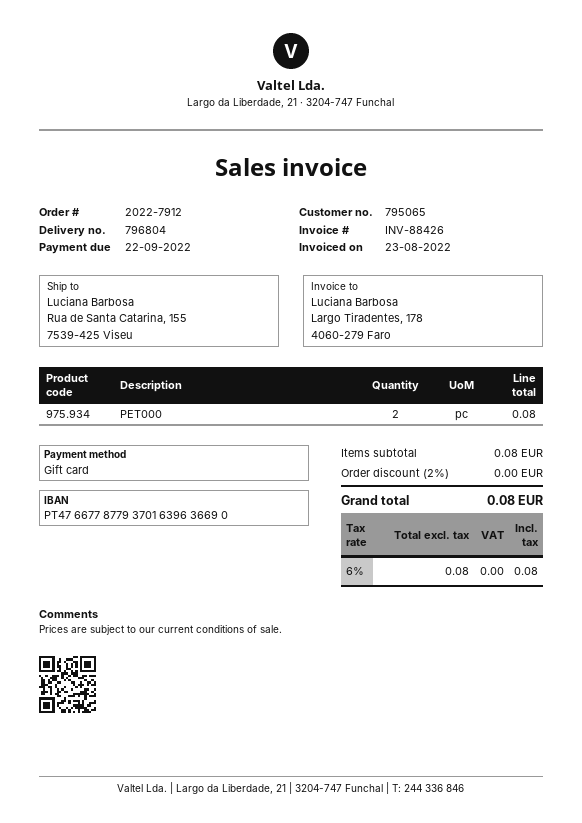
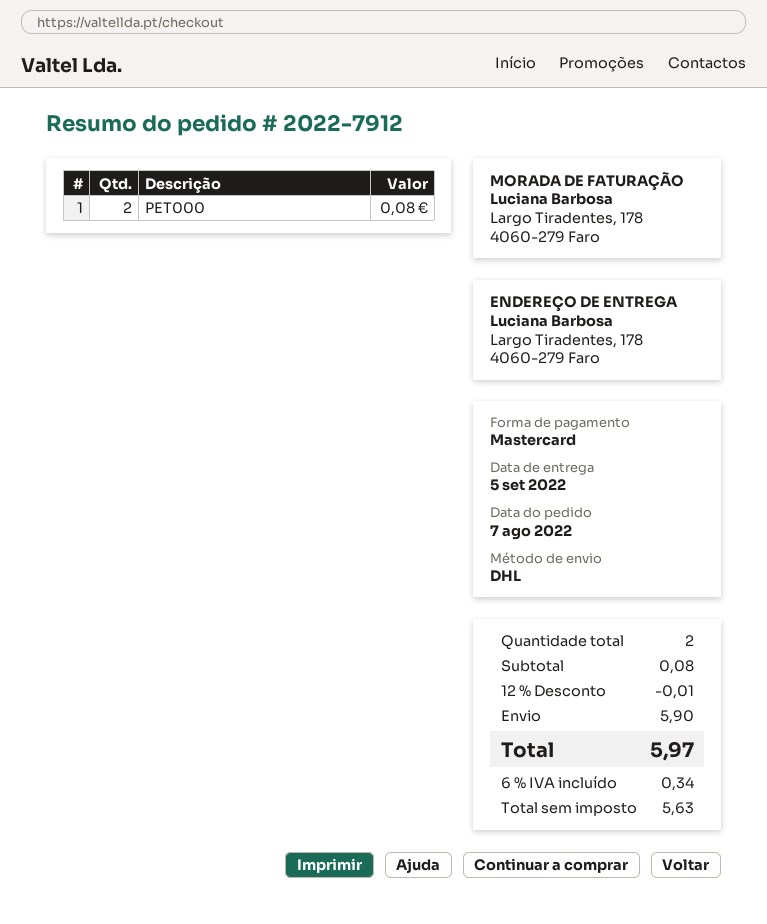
payment method: gift card -> Mastercard
ship to: Rua de Santa Catarina, 155, 7539-425 Viseu -> Largo Tiradentes, 178, 4060-279 Faro
discount: 2% = 0.00 -> 12% = 0.01
shipping: none -> 5.90
net: 0.08 -> 5.63
tax: 6% = 0.00 -> 6% = 0.34
total: 0.08 -> 5.97

